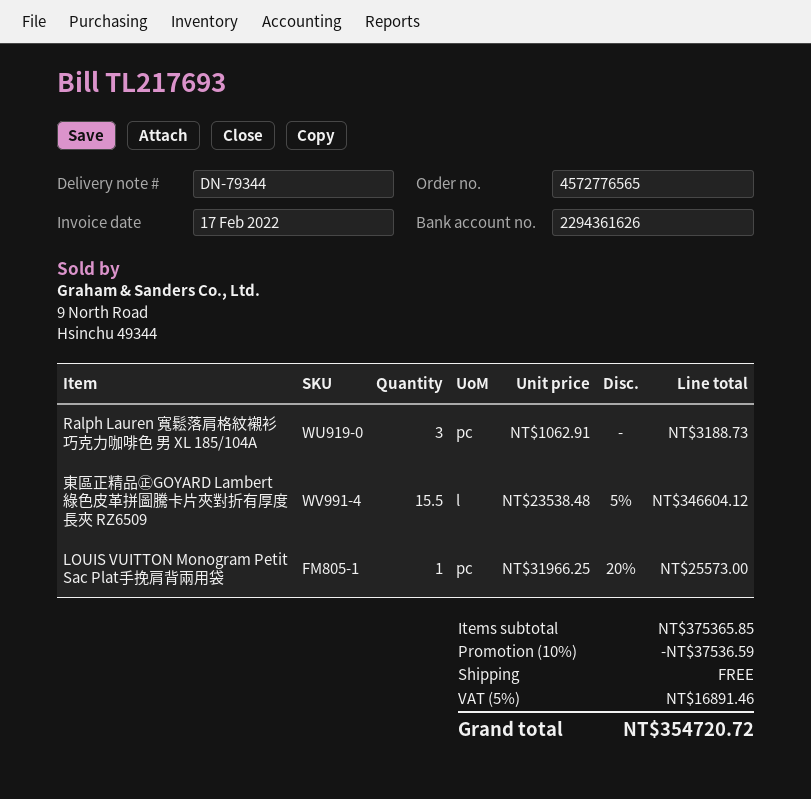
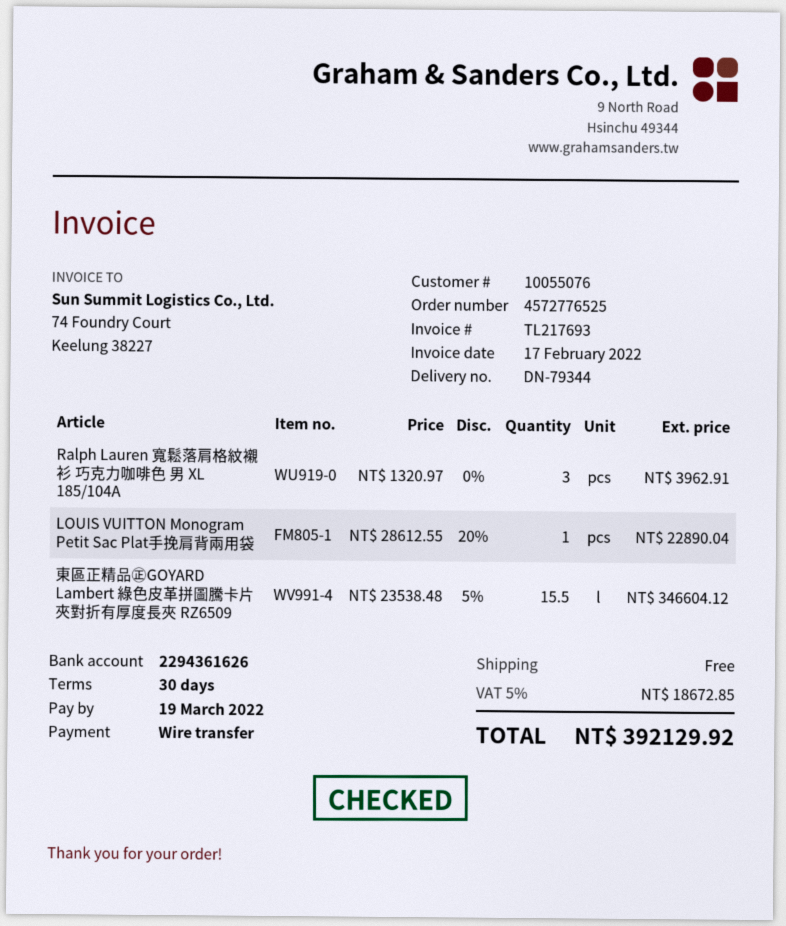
order number: 4572776565 -> 4572776525
Ralph Lauren 寬鬆落肩格紋襯衫 巧克力咖啡色 男 XL 185/104A: 3 x 1062.91 = 3188.73 -> 3 x 1320.97 = 3962.91
LOUIS VUITTON Monogram Petit Sac Plat手挽肩背兩用袋: 1 x 31966.25 - 20% = 25573.00 -> 1 x 28612.55 - 20% = 22890.04
discount: 10% = 37536.59 -> none
tax: 5% = 16891.46 -> 5% = 18672.85
total: 354720.72 -> 392129.92

